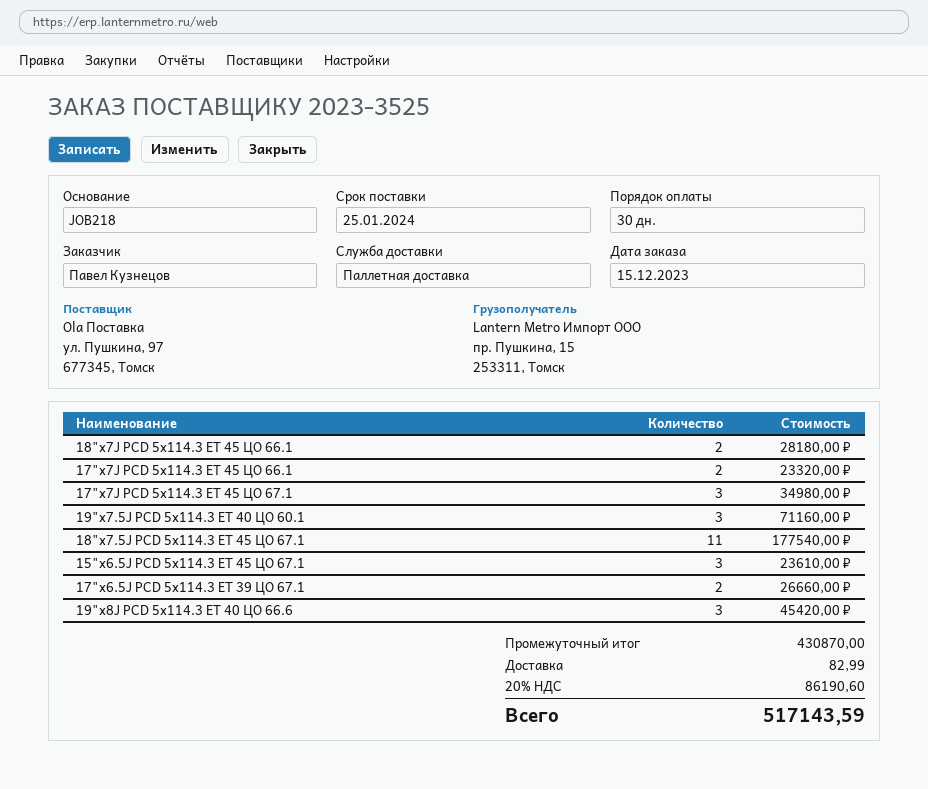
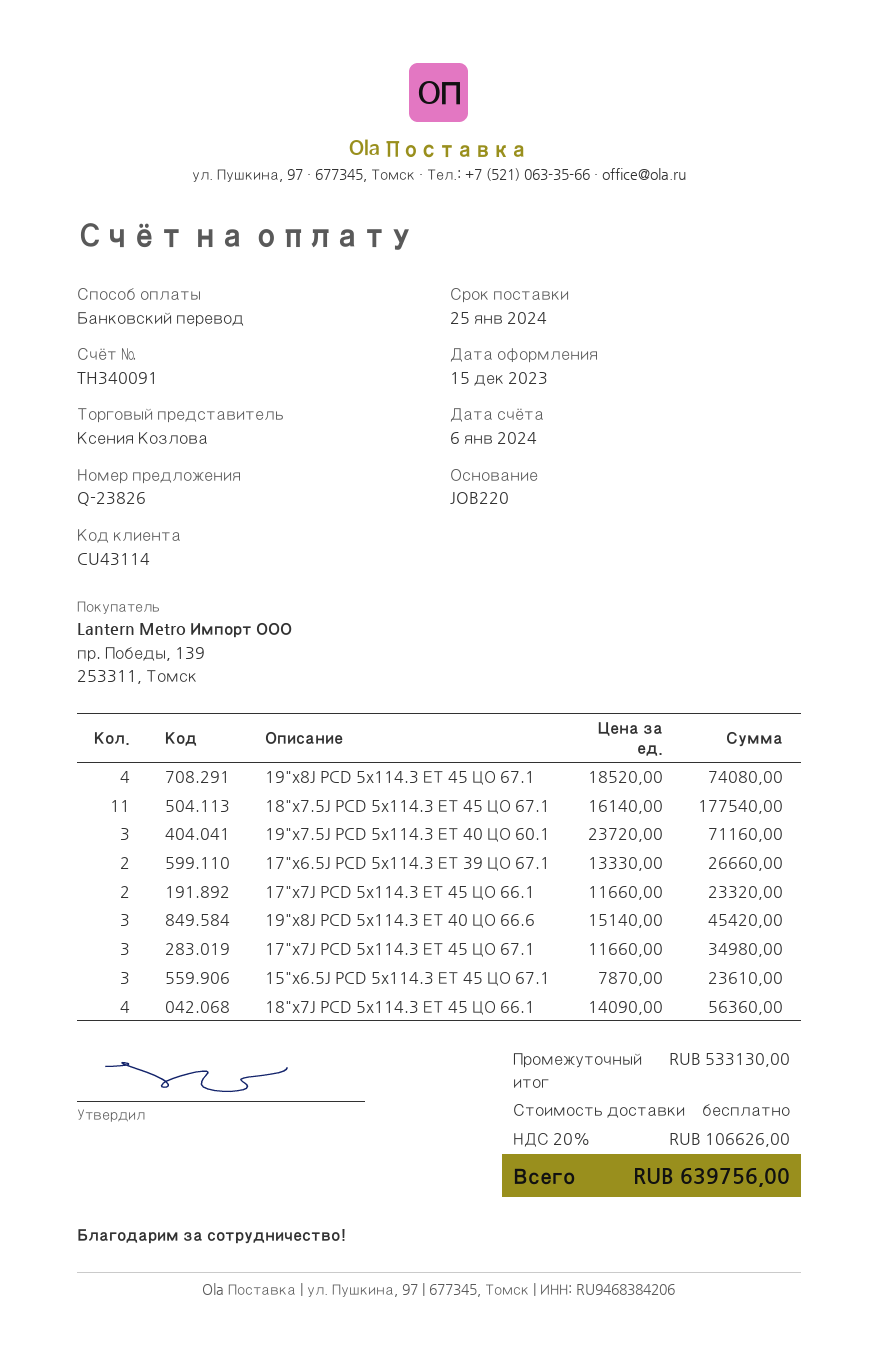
reference: JOB218 -> JOB220
18"x7J PCD 5x114.3 ЕТ 45 ЦО 66.1: 2 for 28180.00 -> 4 for 56360.00
19"x8J PCD 5x114.3 ЕТ 45 ЦО 67.1: none -> 4 for 74080.00
subtotal: 430870.00 -> 533130.00
shipping: 82.99 -> 0.00
tax: 20% = 86190.60 -> 20% = 106626.00
total: 517143.59 -> 639756.00

